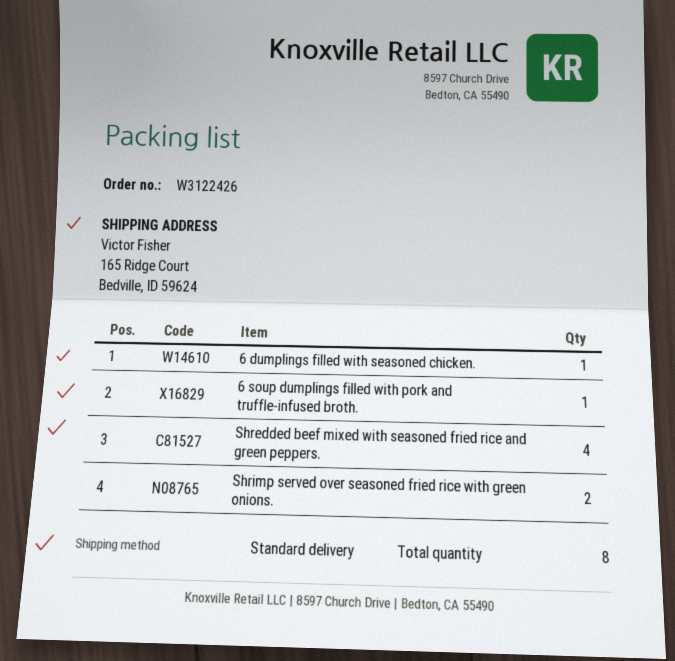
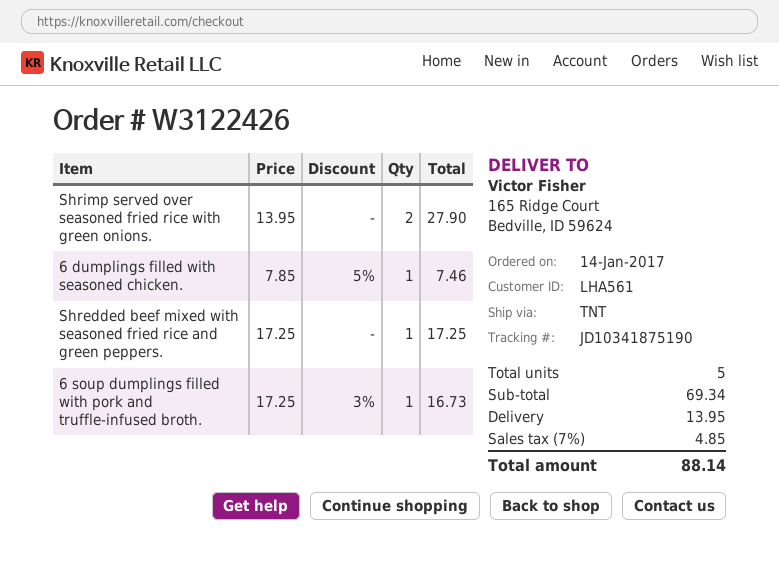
shipping method: standard -> TNT
Shredded beef mixed with seasoned fried rice and green peppers.: 4 -> 1
total quantity: 8 -> 5

